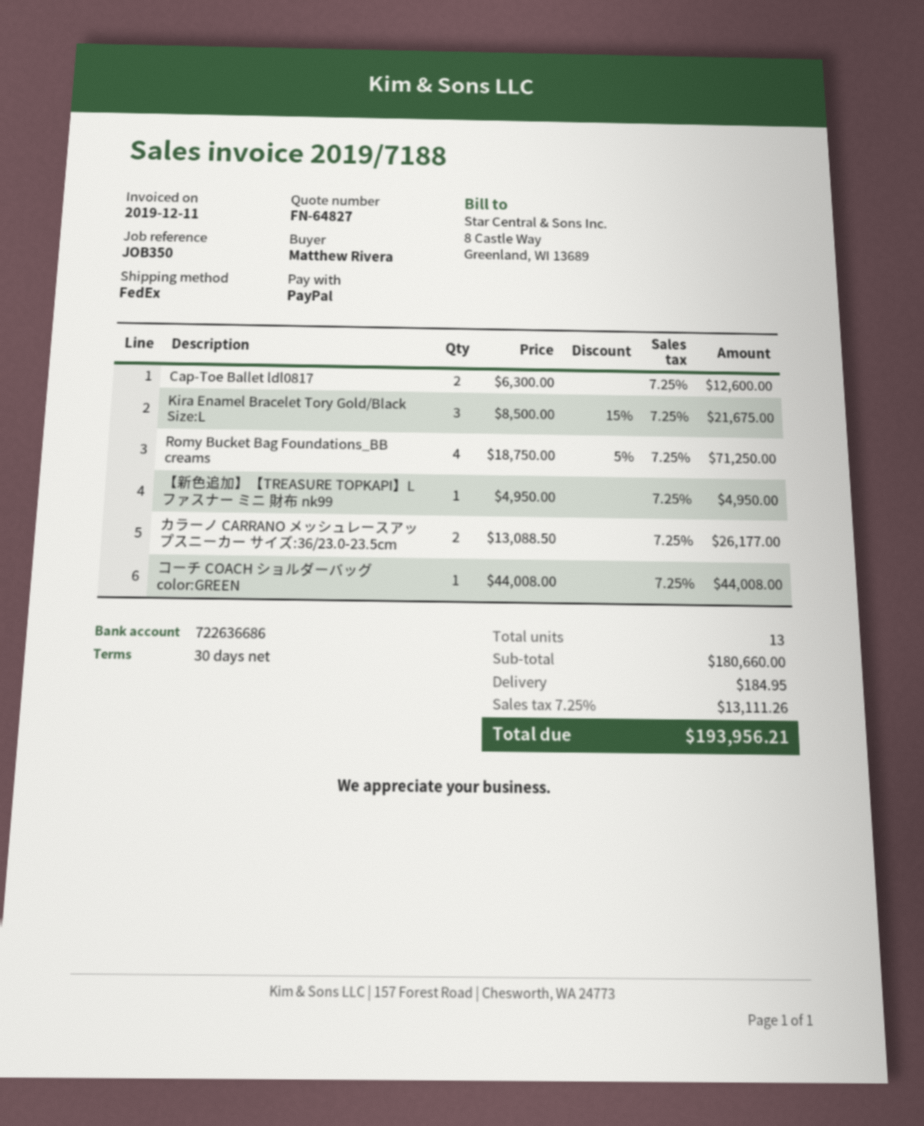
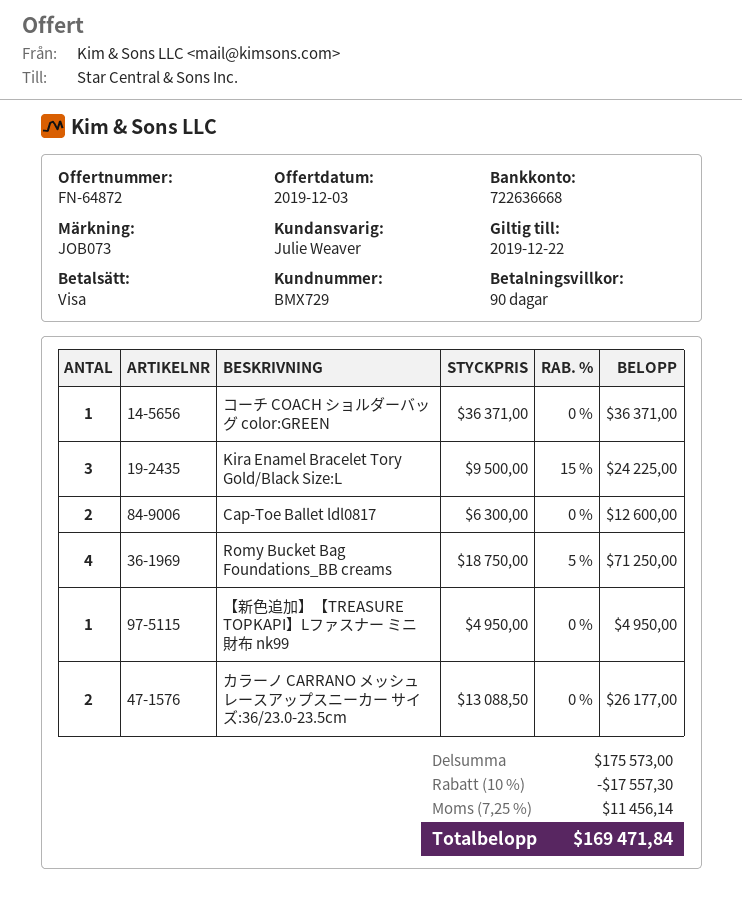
quote number: FN-64827 -> FN-64872
payment terms: 30 days -> 90 days
reference: JOB350 -> JOB073
payment method: PayPal -> Visa
bank account: 722636686 -> 722636668
Kira Enamel Bracelet Tory Gold/Black Size:L: 3 x 8500.00 - 15% = 21675.00 -> 3 x 9500.00 - 15% = 24225.00
コーチ COACH ショルダーバッグ color:GREEN: 1 x 44008.00 = 44008.00 -> 1 x 36371.00 = 36371.00
subtotal: 180660.00 -> 175573.00
discount: none -> 10% = 17557.30
shipping: 184.95 -> none
tax: 7.25% = 13111.26 -> 7.25% = 11456.14
total: 193956.21 -> 169471.84

